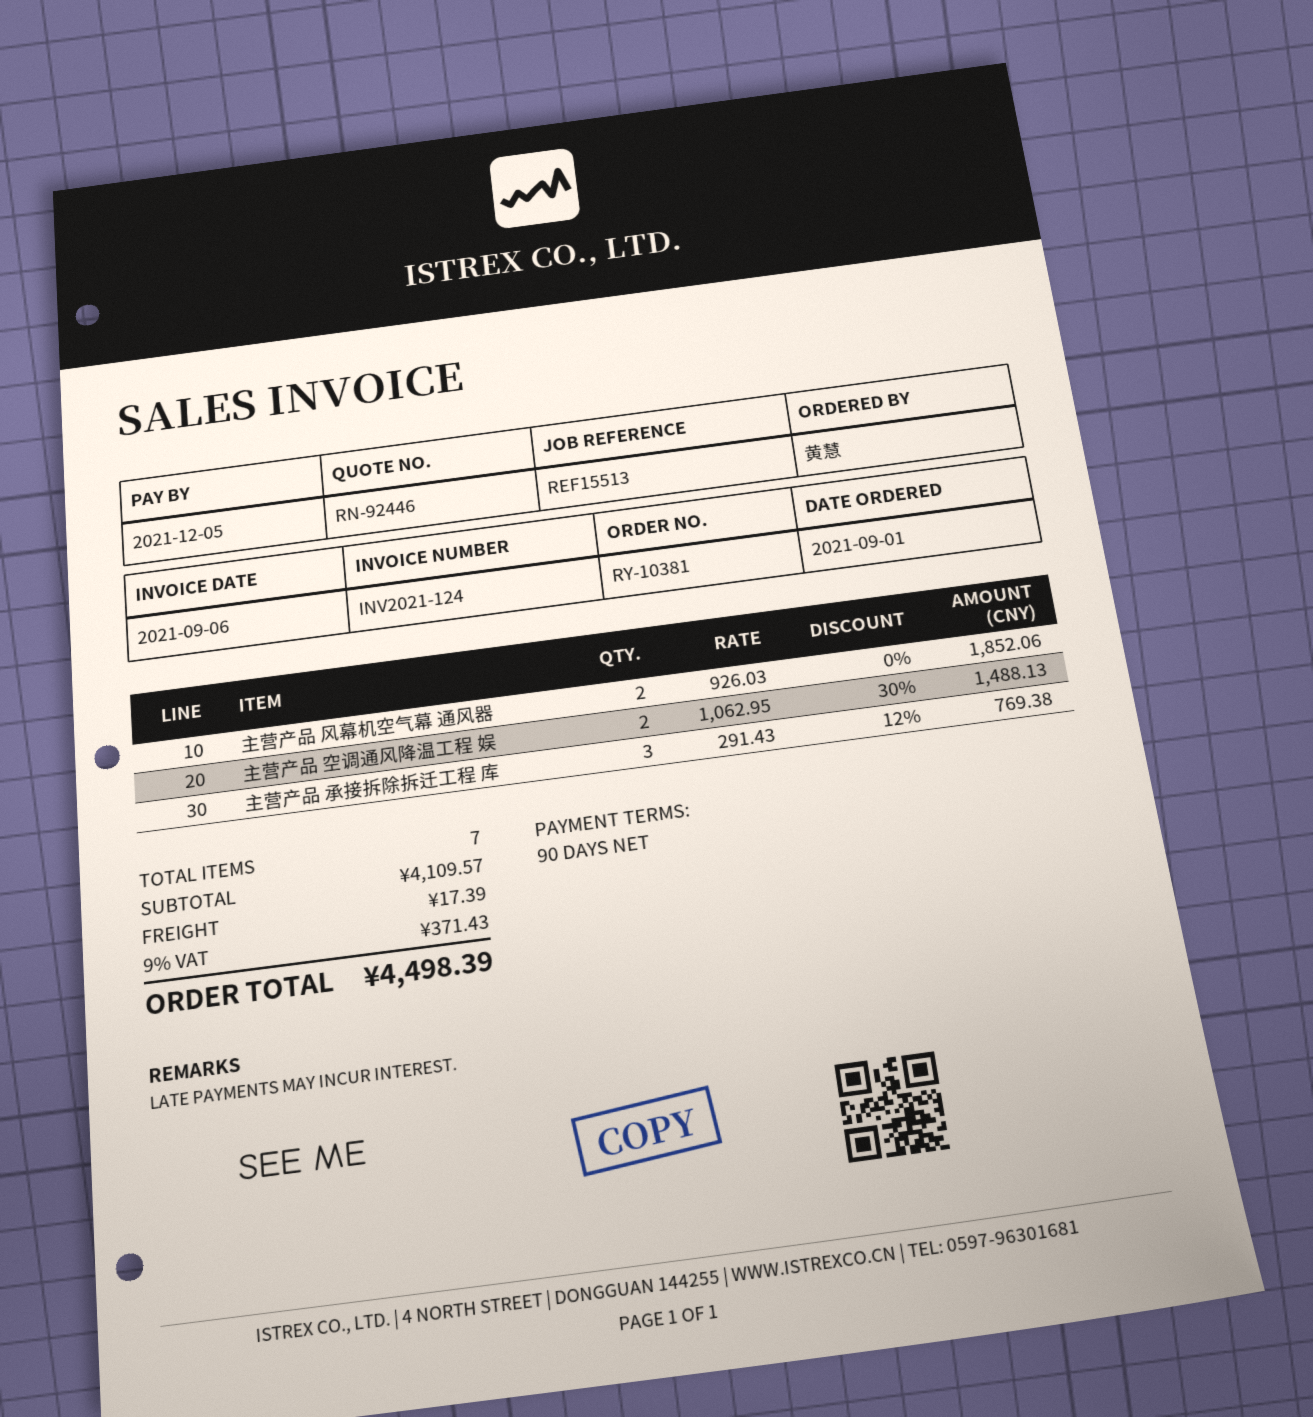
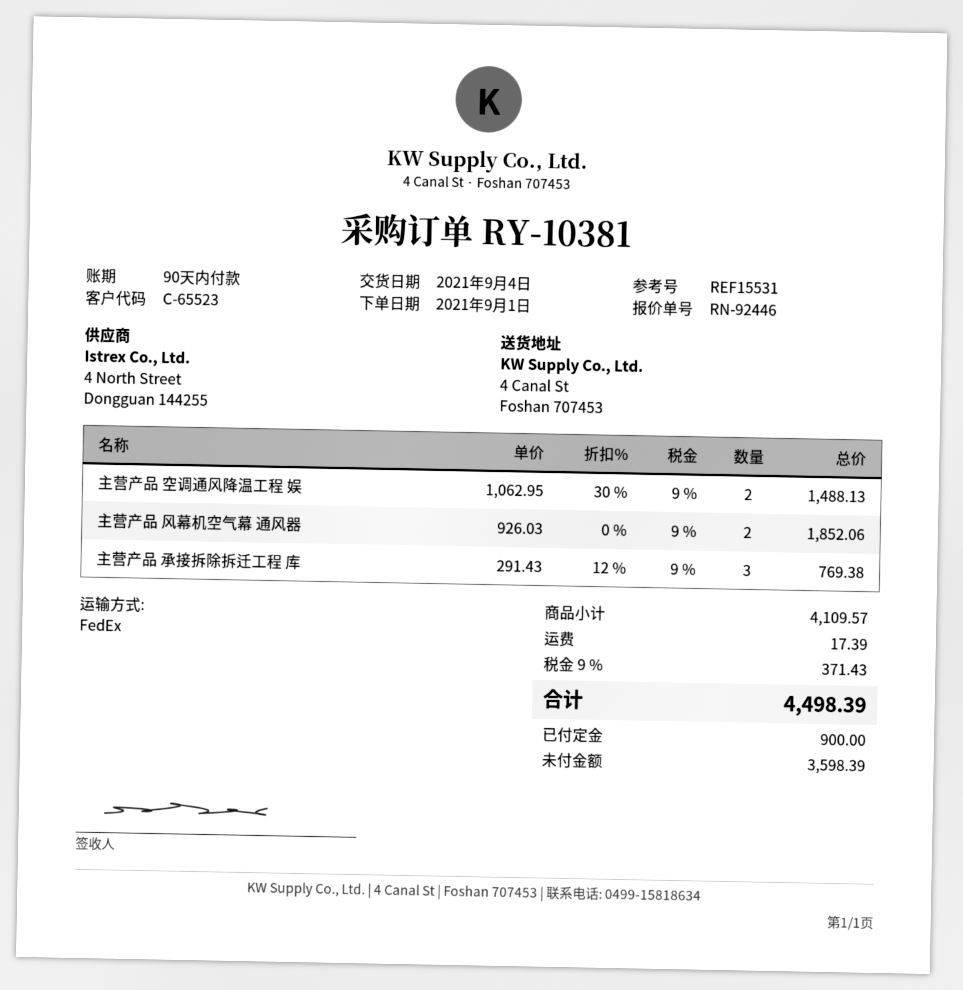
reference: REF15513 -> REF15531

